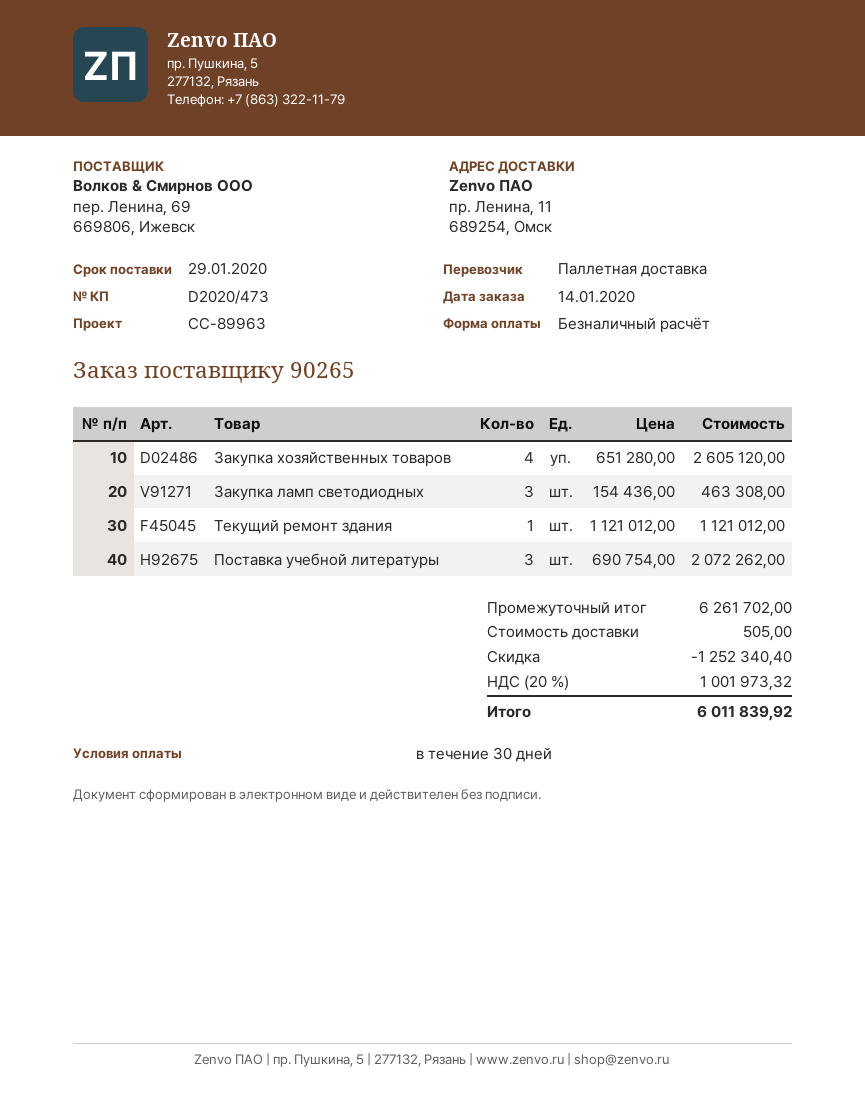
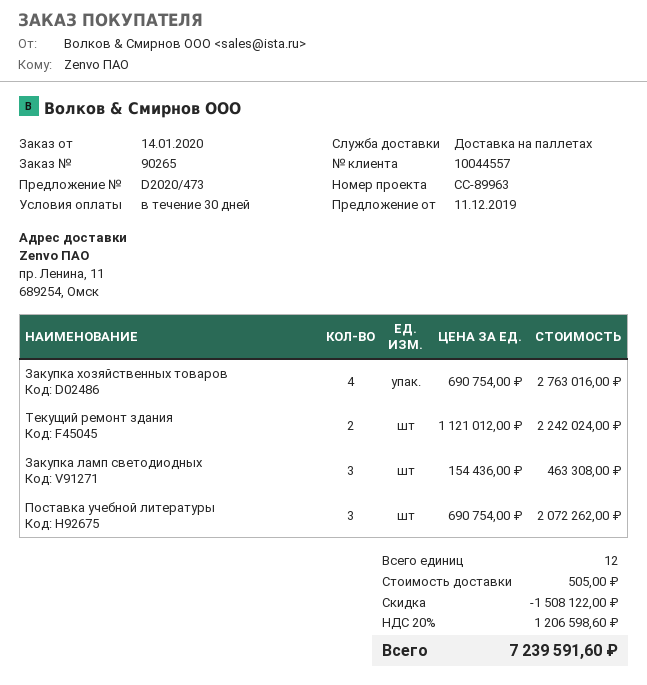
Закупка хозяйственных товаров: 4 x 651280.00 = 2605120.00 -> 4 x 690754.00 = 2763016.00
Текущий ремонт здания: 1 x 1121012.00 = 1121012.00 -> 2 x 1121012.00 = 2242024.00
discount: 1252340.40 -> 1508122.00
tax: 20% = 1001973.32 -> 20% = 1206598.60
total: 6011839.92 -> 7239591.60

